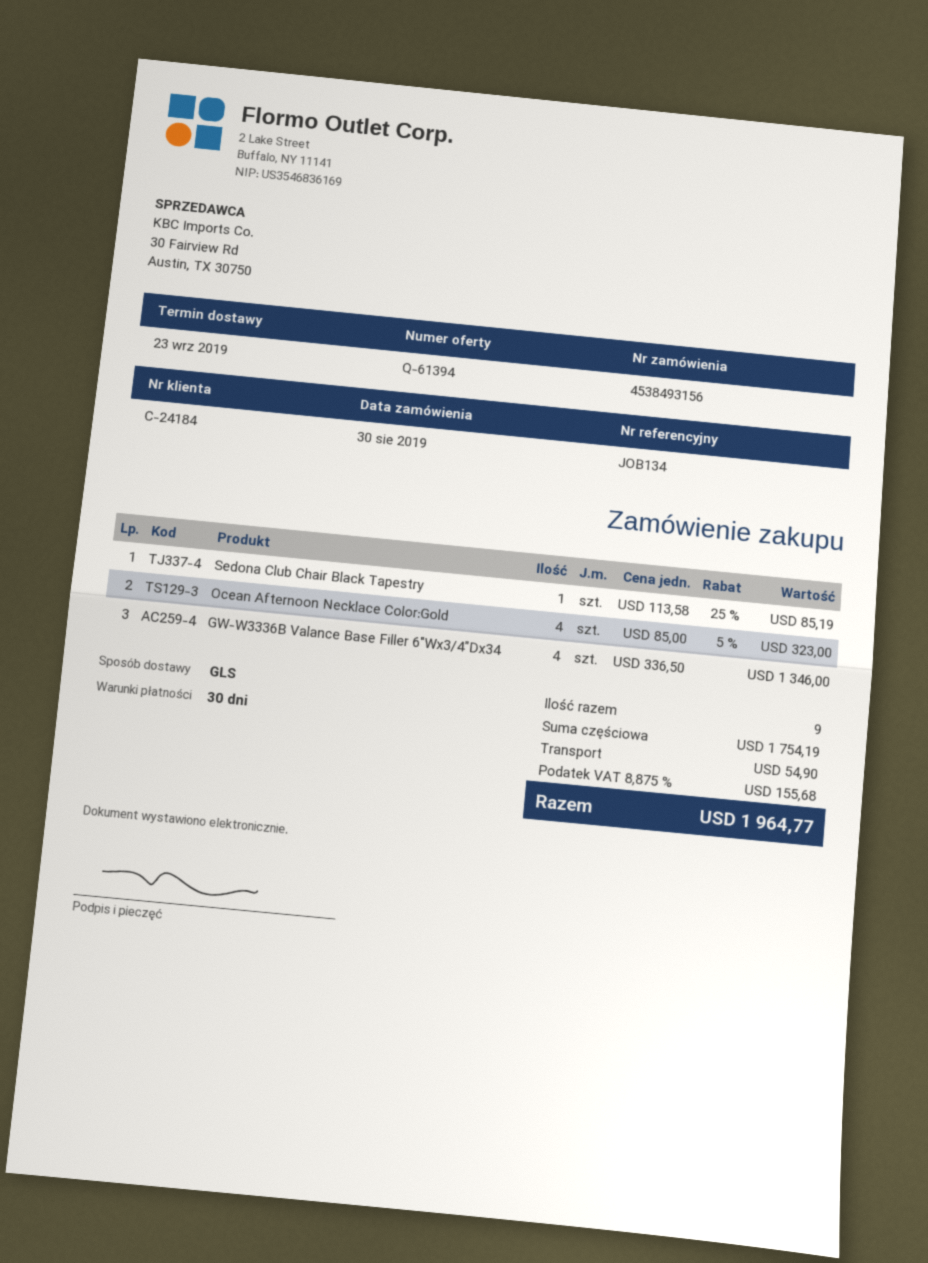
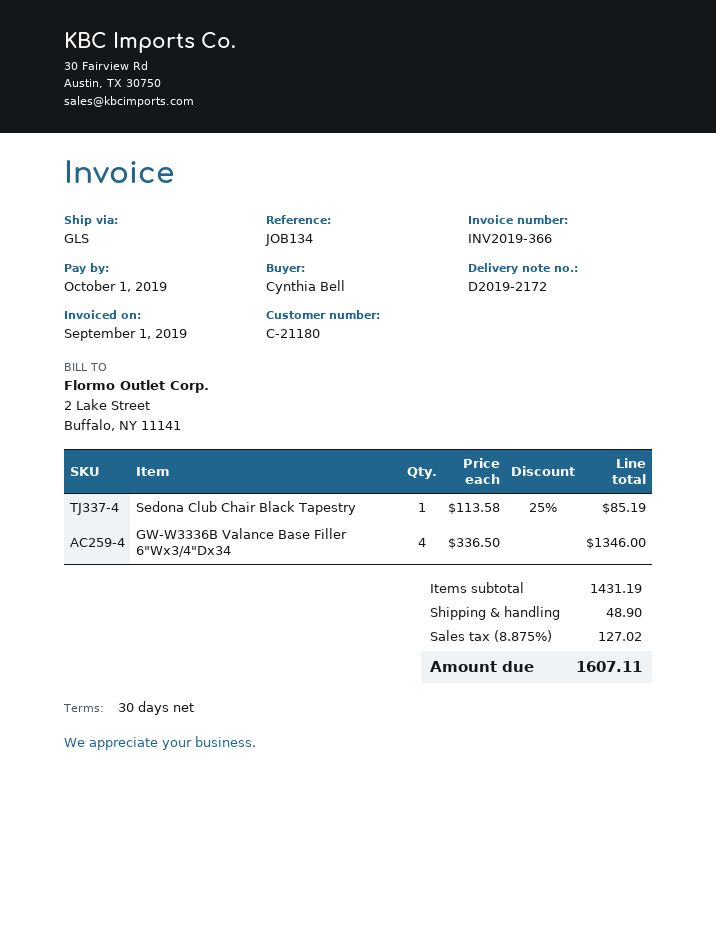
customer number: C-24184 -> C-21180
Ocean Afternoon Necklace Color:Gold: 4 x 85.00 - 5% = 323.00 -> none
subtotal: 1754.19 -> 1431.19
shipping: 54.90 -> 48.90
tax: 8.875% = 155.68 -> 8.875% = 127.02
total: 1964.77 -> 1607.11

